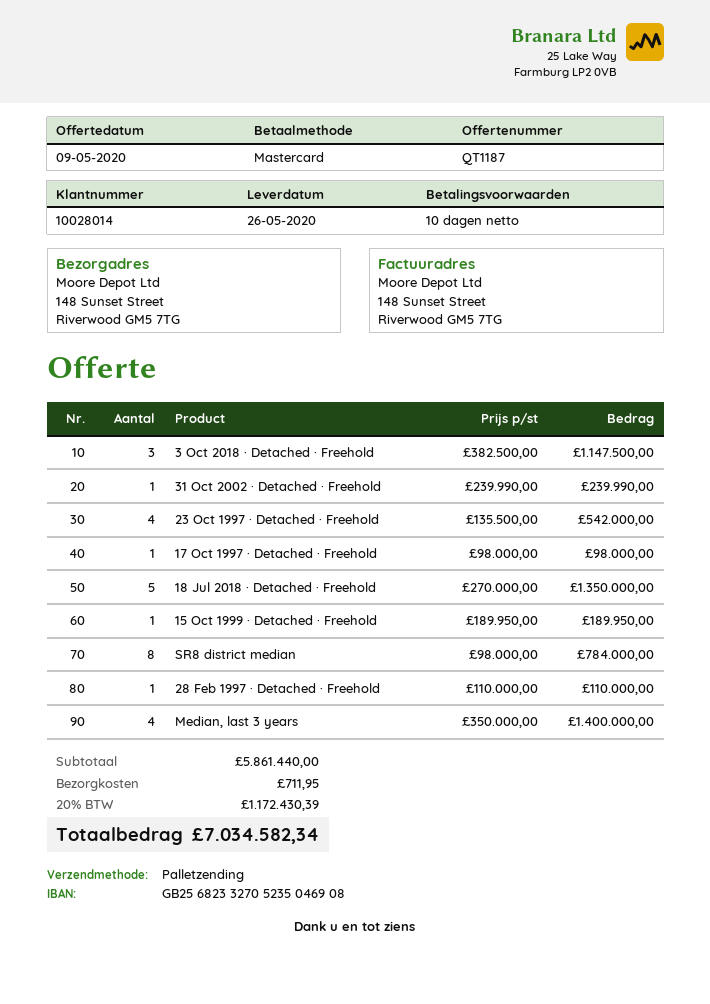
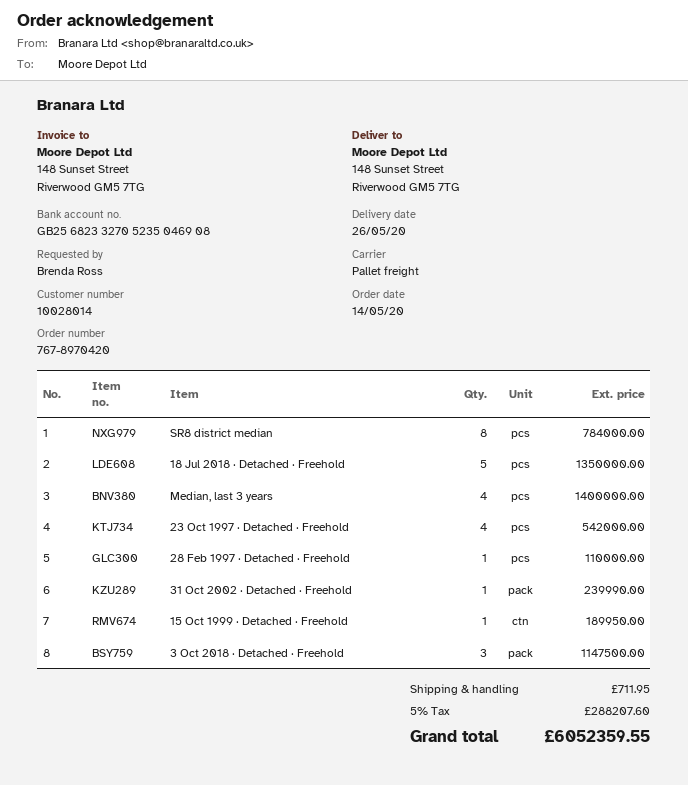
17 Oct 1997 · Detached · Freehold: 1 for 98000.00 -> none
tax: 20% = 1172430.39 -> 5% = 288207.60
total: 7034582.34 -> 6052359.55

